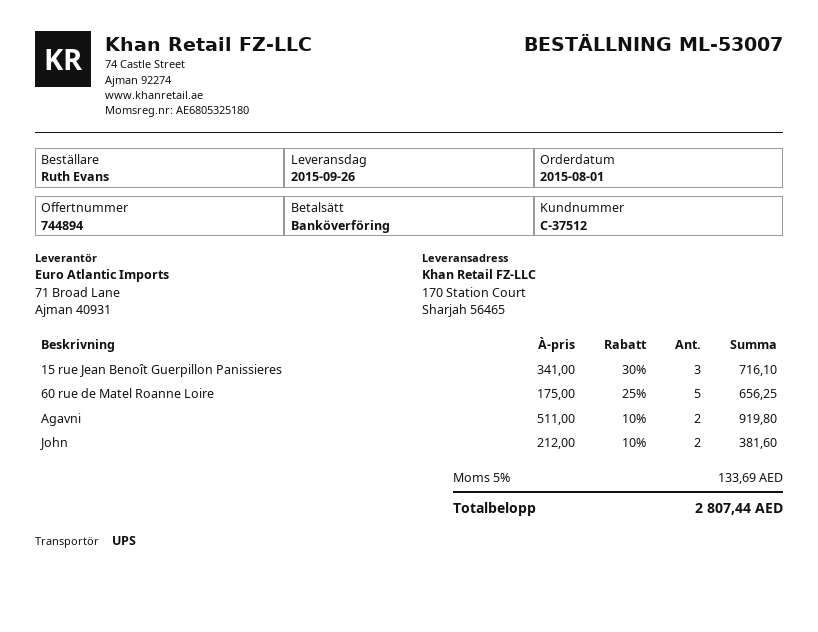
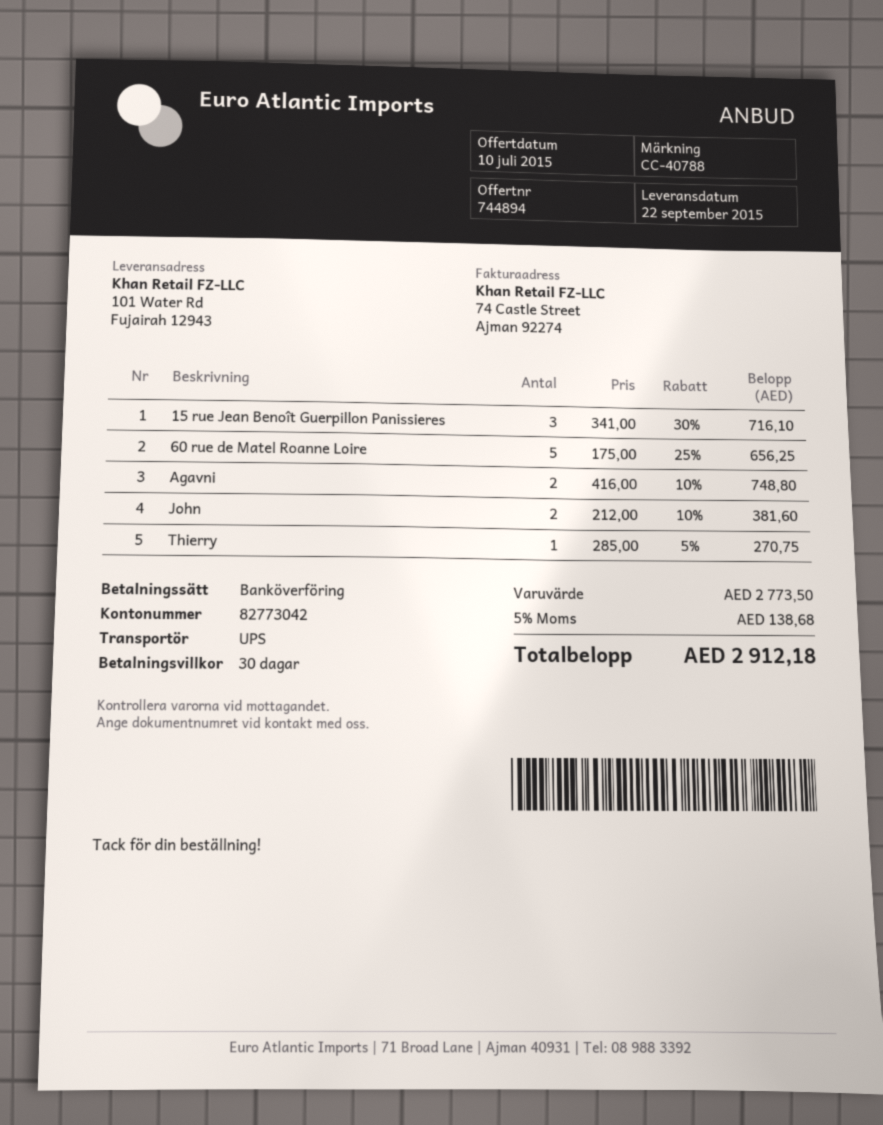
delivery date: 2015-09-26 -> 2015-09-22
ship to: 170 Station Court, Sharjah 56465 -> 101 Water Rd, Fujairah 12943
Agavni: 2 x 511.00 - 10% = 919.80 -> 2 x 416.00 - 10% = 748.80
Thierry: none -> 1 x 285.00 - 5% = 270.75
tax: 5% = 133.69 -> 5% = 138.68
total: 2807.44 -> 2912.18

